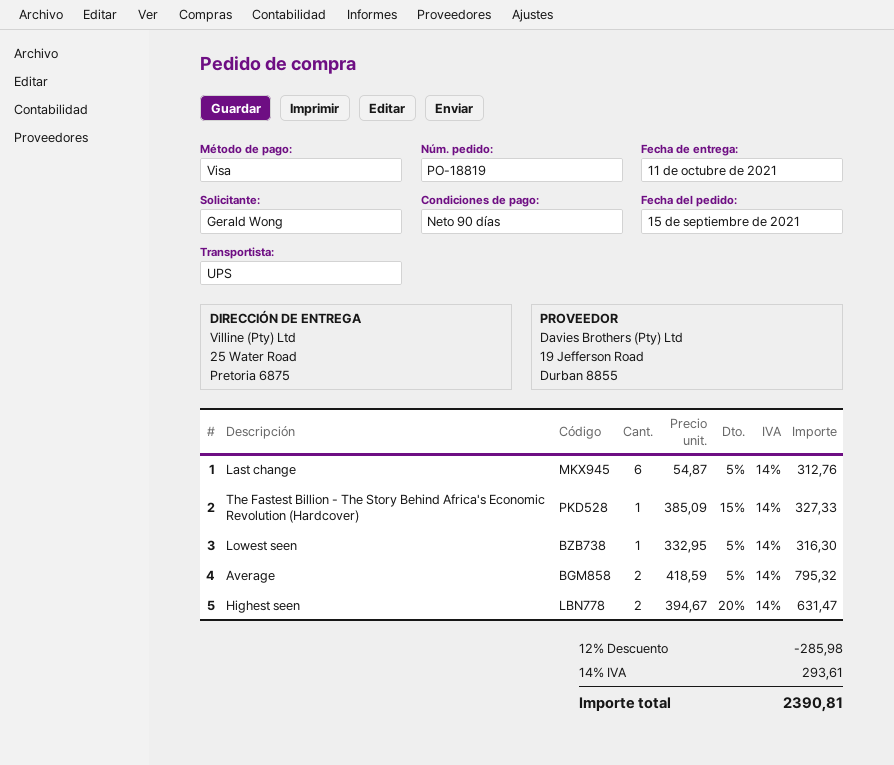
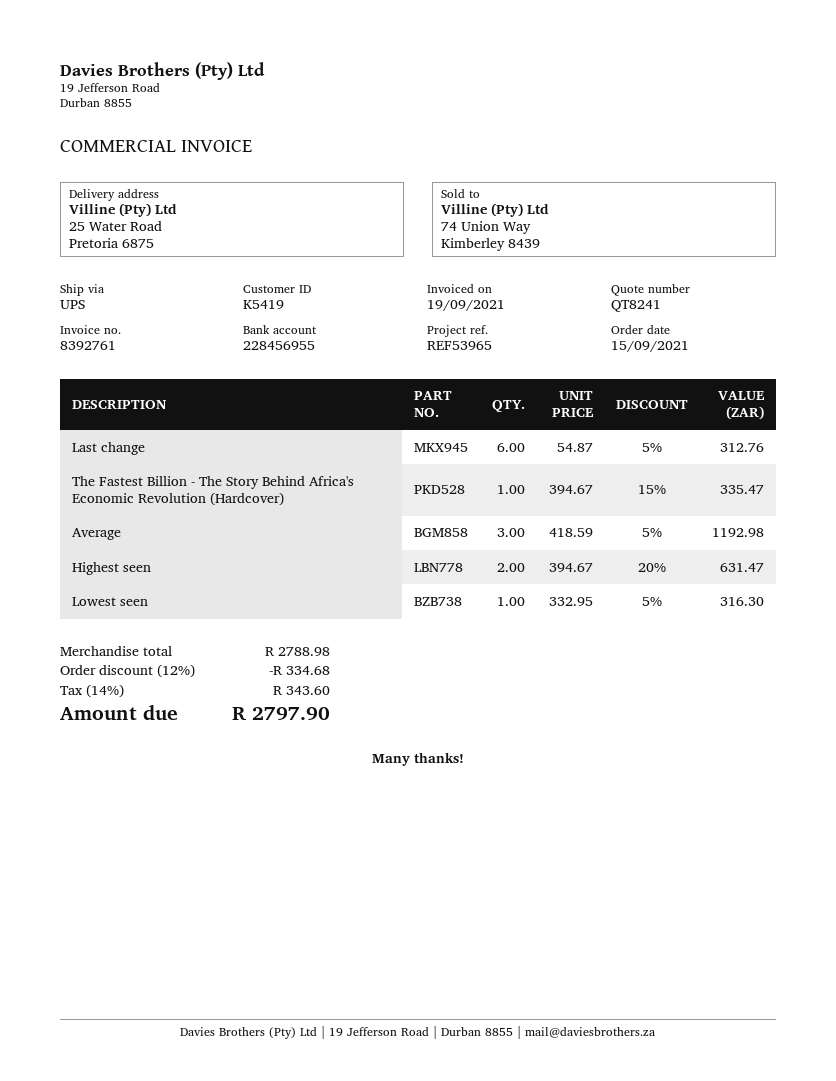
The Fastest Billion - The Story Behind Africa's Economic Revolution (Hardcover): 1 x 385.09 - 15% = 327.33 -> 1 x 394.67 - 15% = 335.47
Average: 2 x 418.59 - 5% = 795.32 -> 3 x 418.59 - 5% = 1192.98
discount: 12% = 285.98 -> 12% = 334.68
tax: 14% = 293.61 -> 14% = 343.60
total: 2390.81 -> 2797.90

